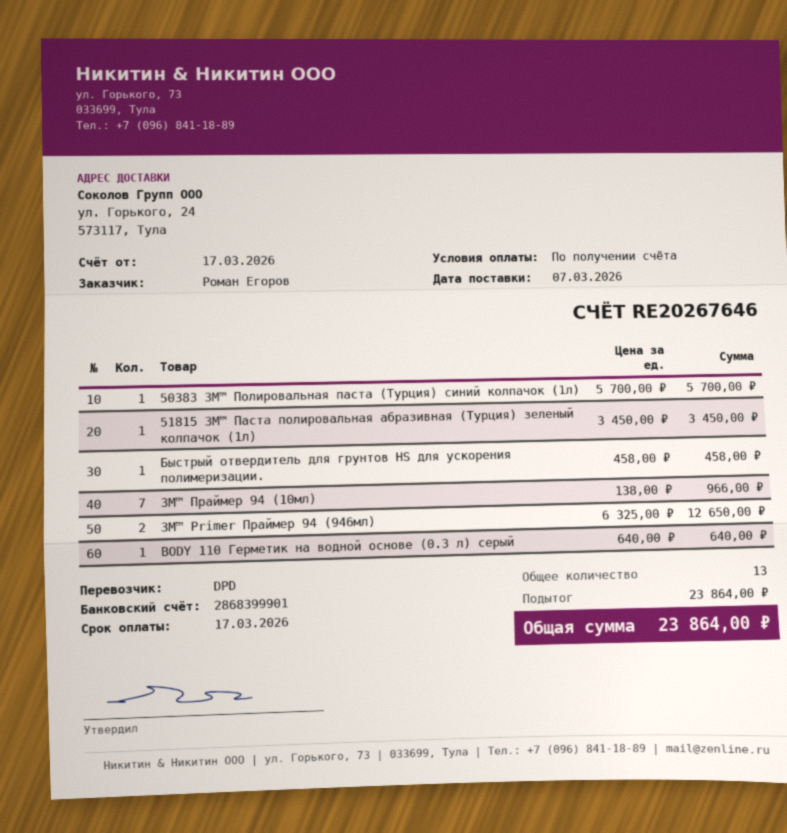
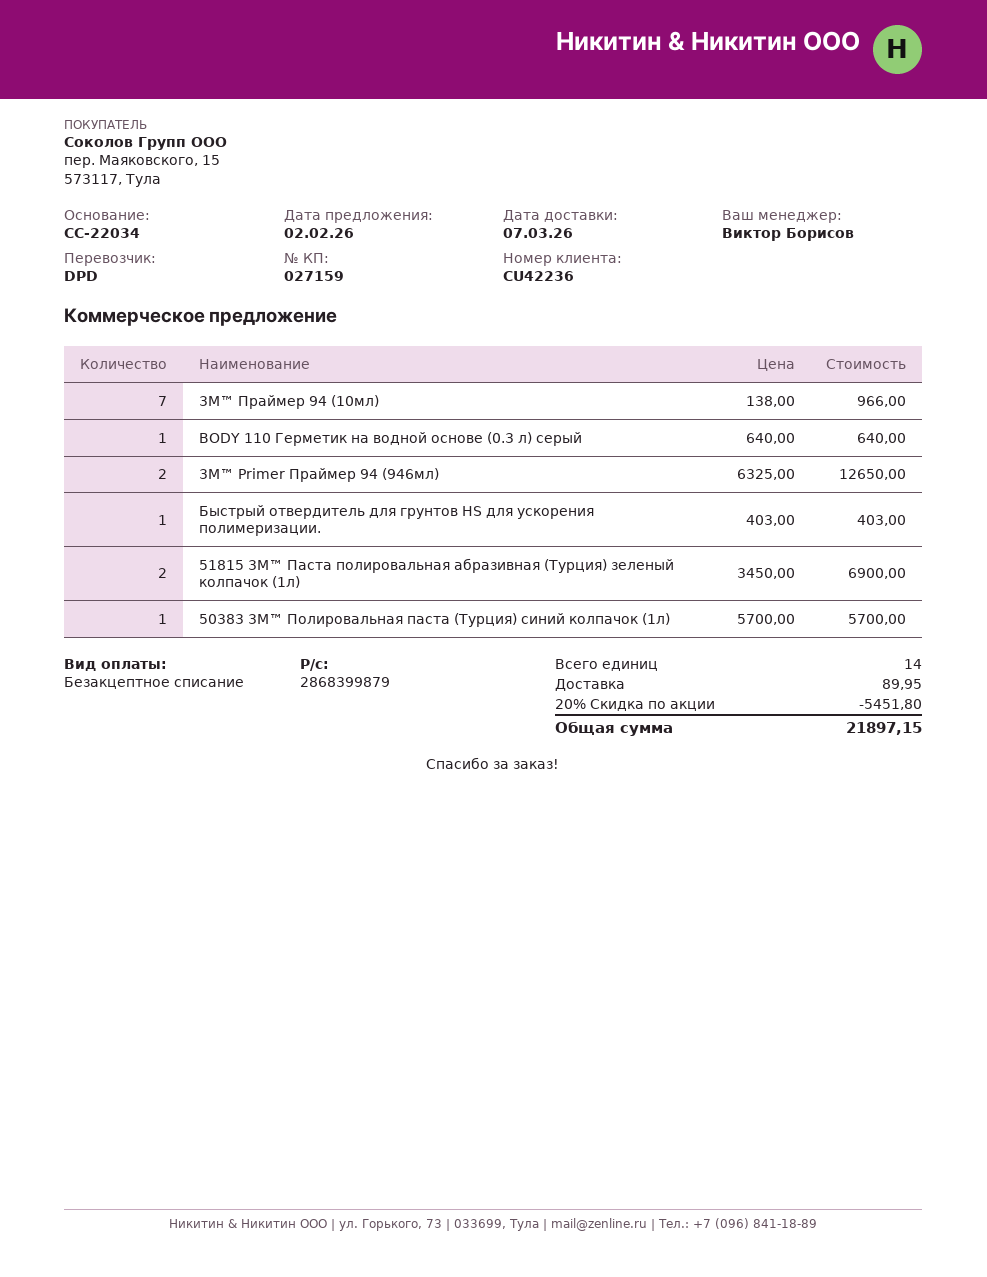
bank account: 2868399901 -> 2868399879
51815 3М™ Паста полировальная абразивная (Турция) зеленый колпачок (1л): 1 x 3450.00 = 3450.00 -> 2 x 3450.00 = 6900.00
Быстрый отвердитель для грунтов HS для ускорения полимеризации.: 1 x 458.00 = 458.00 -> 1 x 403.00 = 403.00
total quantity: 13 -> 14
discount: none -> 20% = 5451.80
shipping: none -> 89.95
total: 23864.00 -> 21897.15

